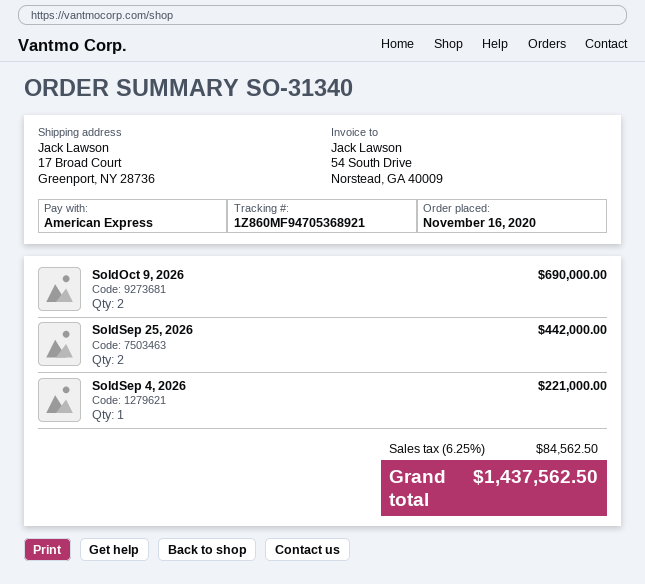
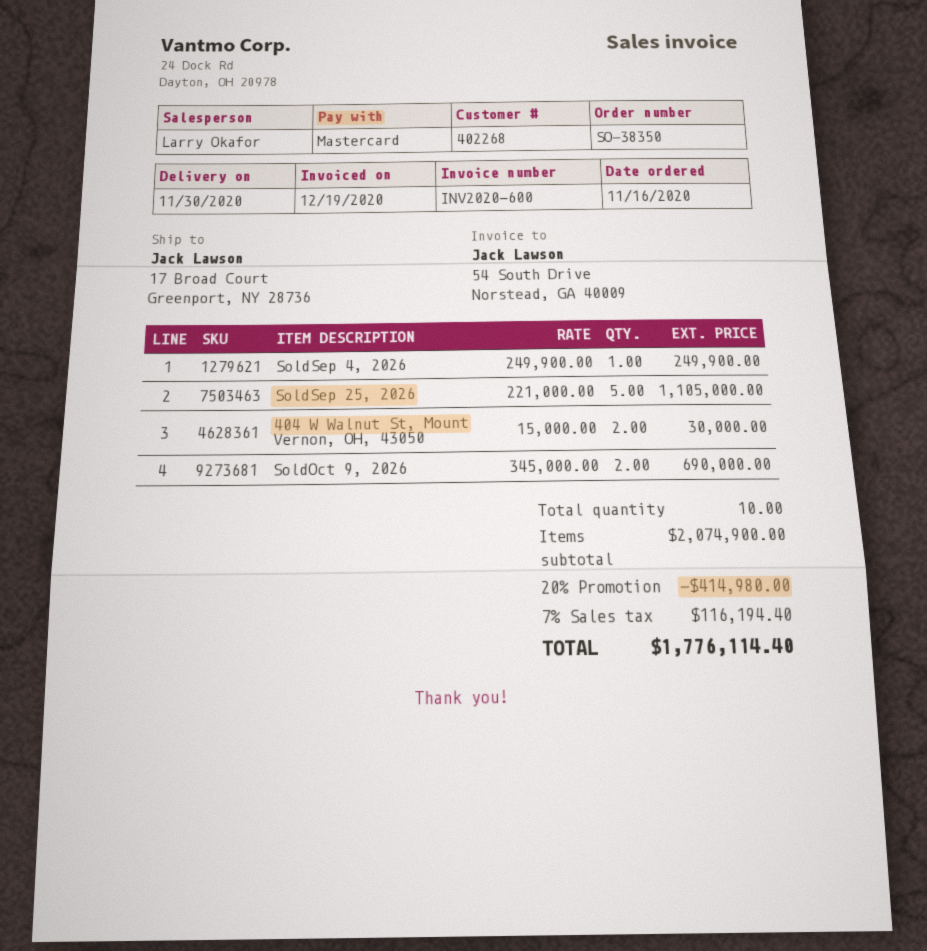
order number: SO-31340 -> SO-38350
payment method: American Express -> Mastercard
SoldSep 25, 2026: 2 for 442000.00 -> 5 for 1105000.00
SoldSep 4, 2026: 1 for 221000.00 -> 1 for 249900.00
404 W Walnut St, Mount Vernon, OH, 43050: none -> 2 for 30000.00
discount: none -> 20% = 414980.00
tax: 6.25% = 84562.50 -> 7% = 116194.40
total: 1437562.50 -> 1776114.40

